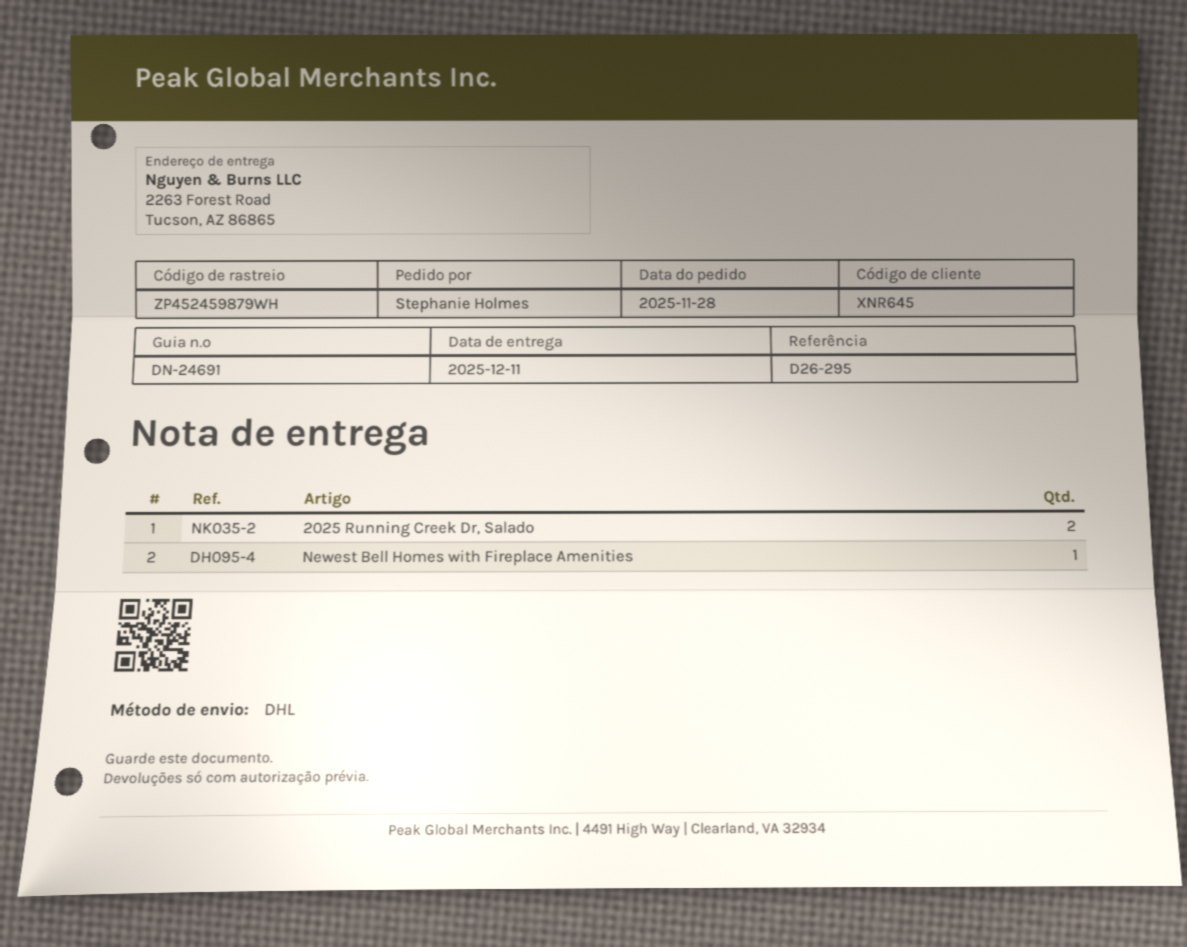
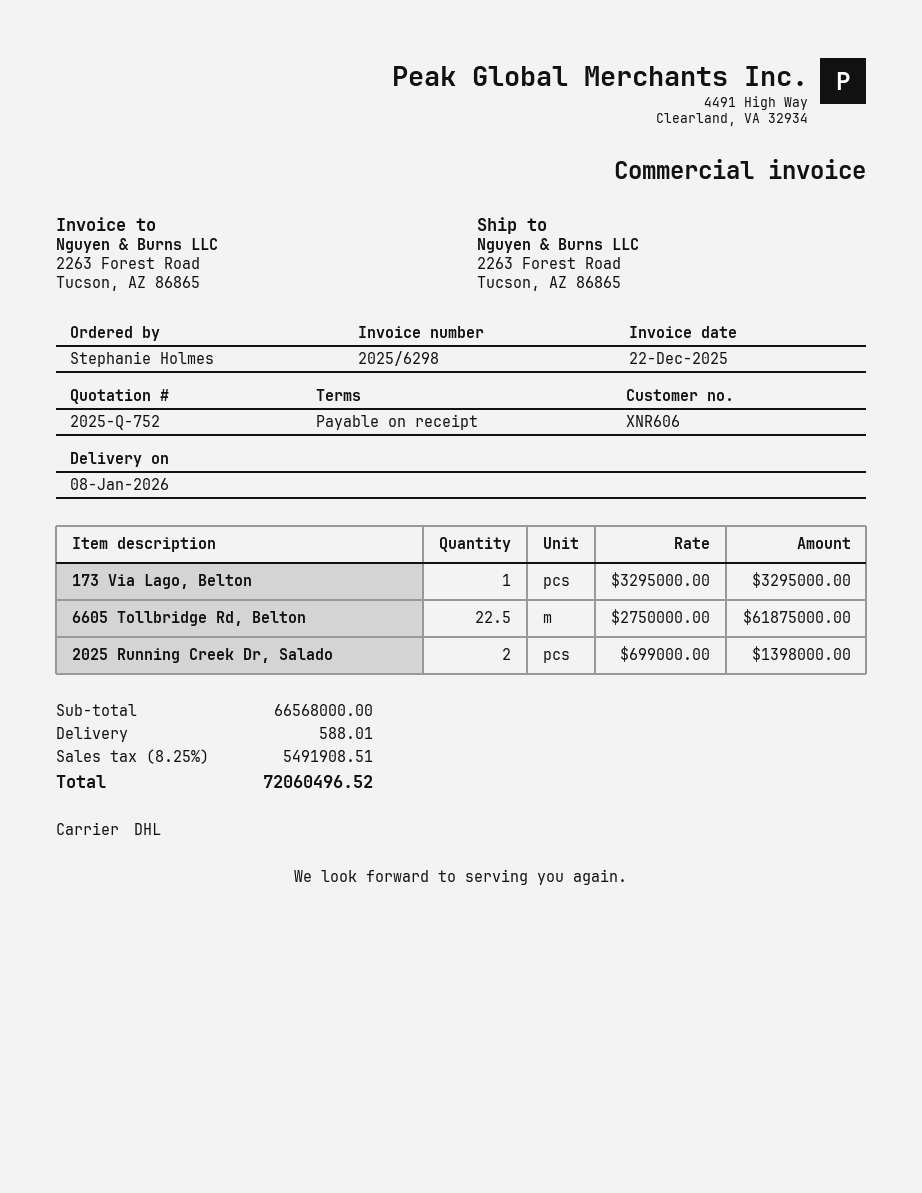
delivery date: 2025-12-11 -> 2026-01-08
customer number: XNR645 -> XNR606
Newest Bell Homes with Fireplace Amenities: 1 -> none
173 Via Lago, Belton: none -> 1
6605 Tollbridge Rd, Belton: none -> 22.5

